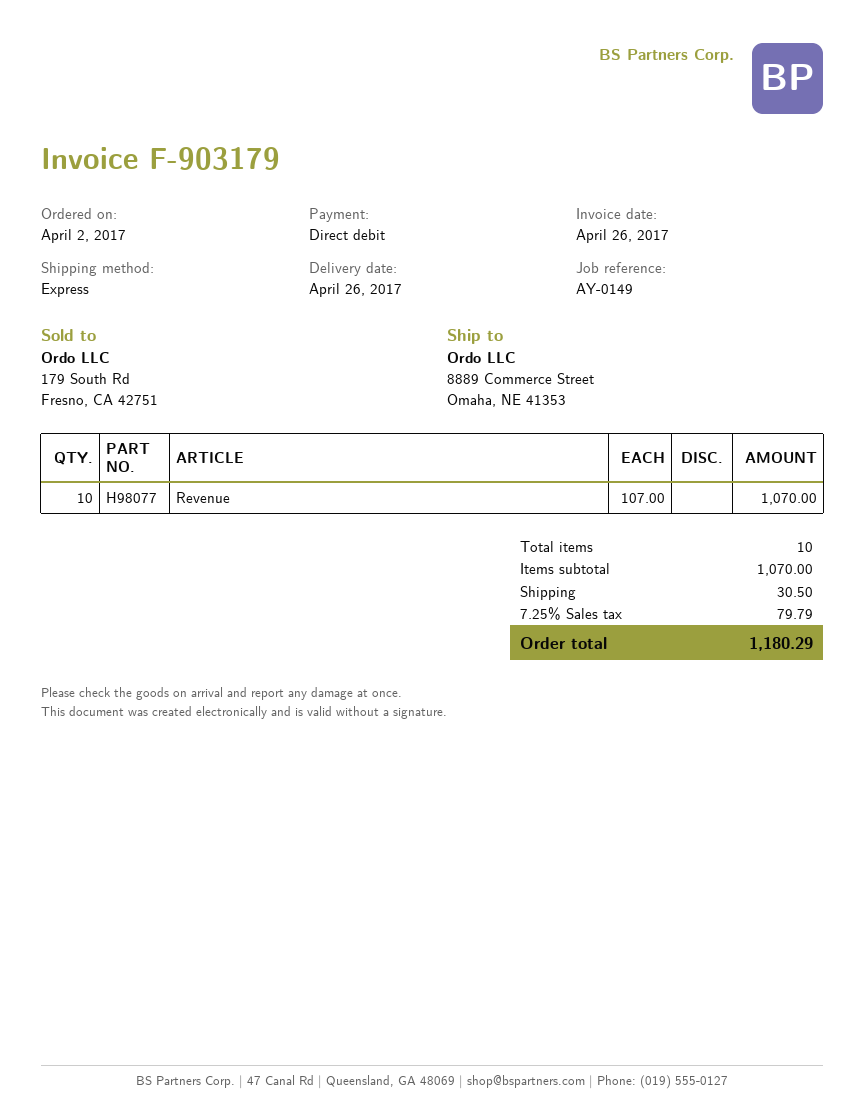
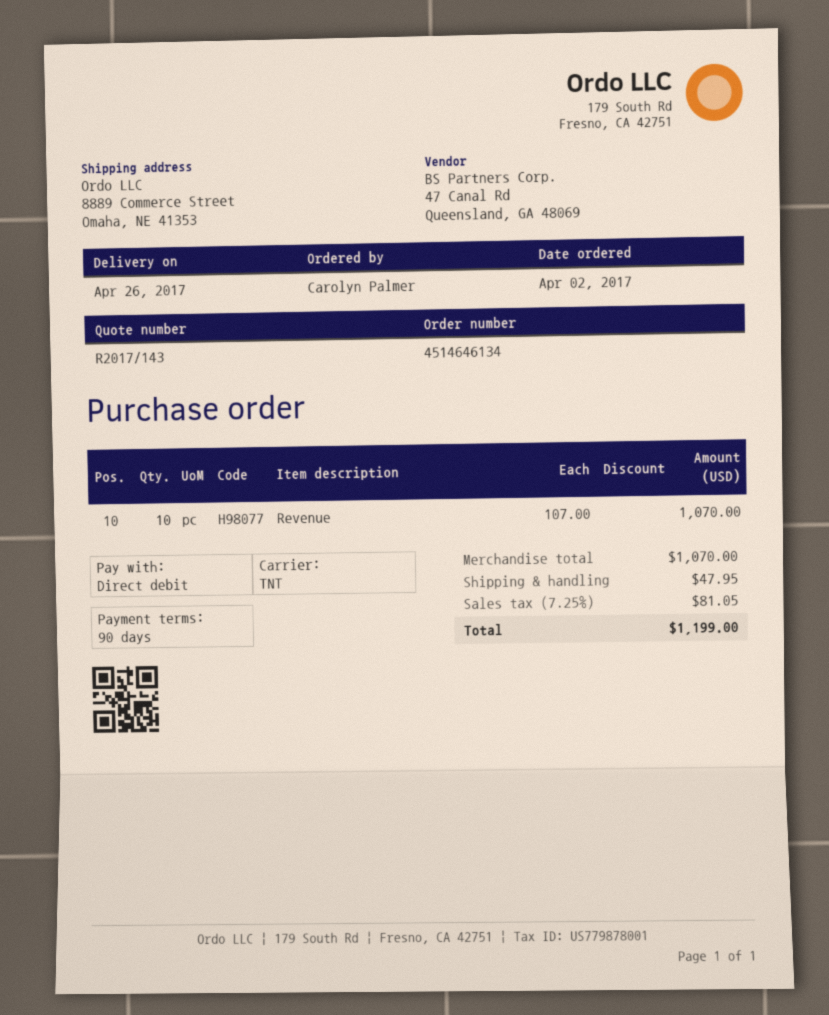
shipping method: express -> TNT
shipping: 30.50 -> 47.95
tax: 7.25% = 79.79 -> 7.25% = 81.05
total: 1180.29 -> 1199.00

